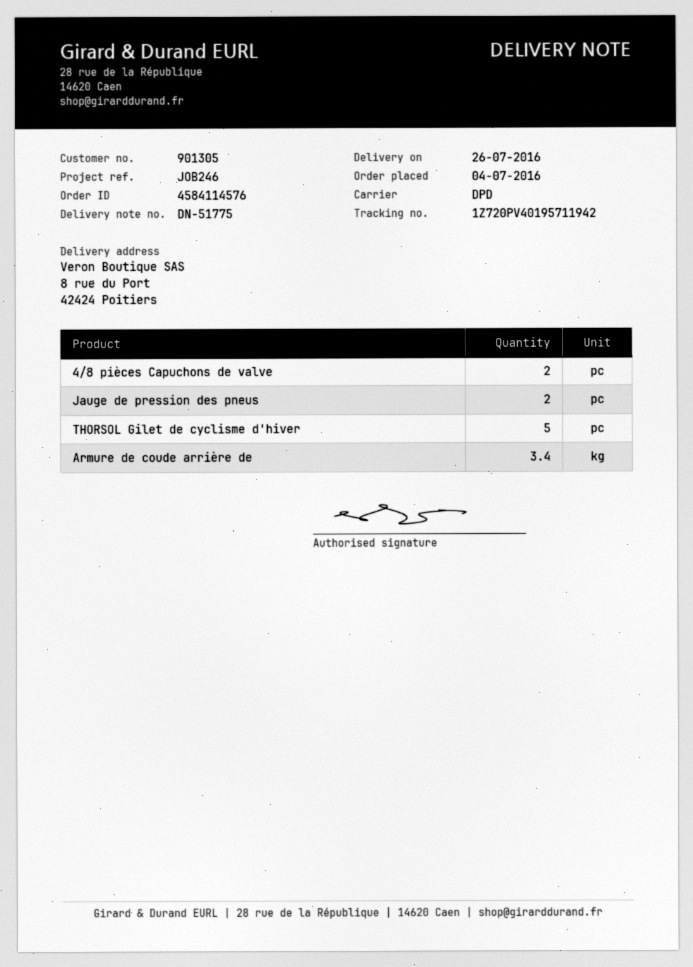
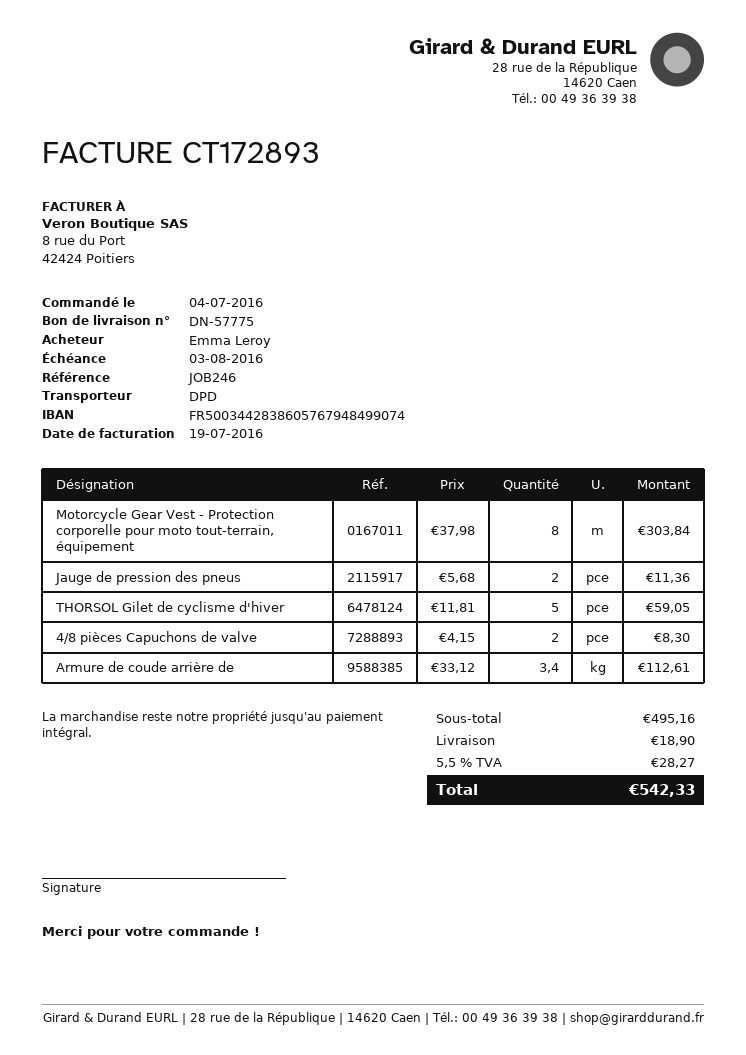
delivery note number: DN-51775 -> DN-57775
Motorcycle Gear Vest - Protection corporelle pour moto tout-terrain, équipement: none -> 8

